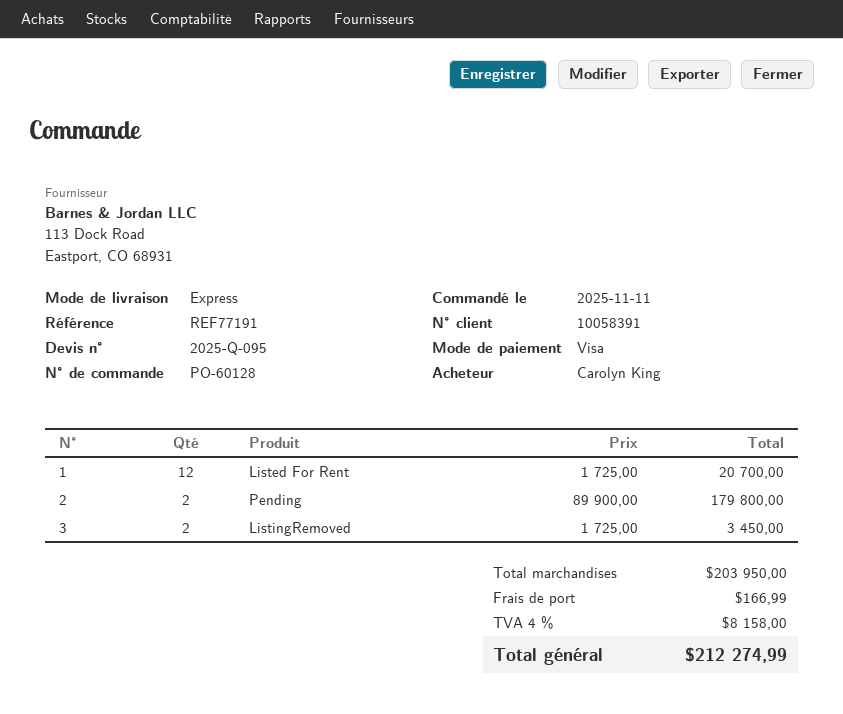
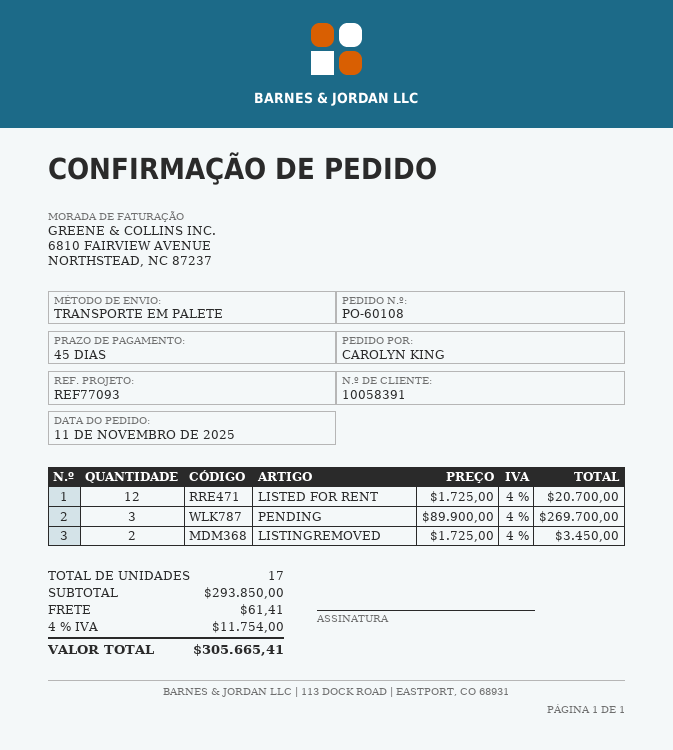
order number: PO-60128 -> PO-60108
reference: REF77191 -> REF77093
shipping method: express -> pallet freight
Pending: 2 x 89900.00 = 179800.00 -> 3 x 89900.00 = 269700.00
subtotal: 203950.00 -> 293850.00
shipping: 166.99 -> 61.41
tax: 4% = 8158.00 -> 4% = 11754.00
total: 212274.99 -> 305665.41

